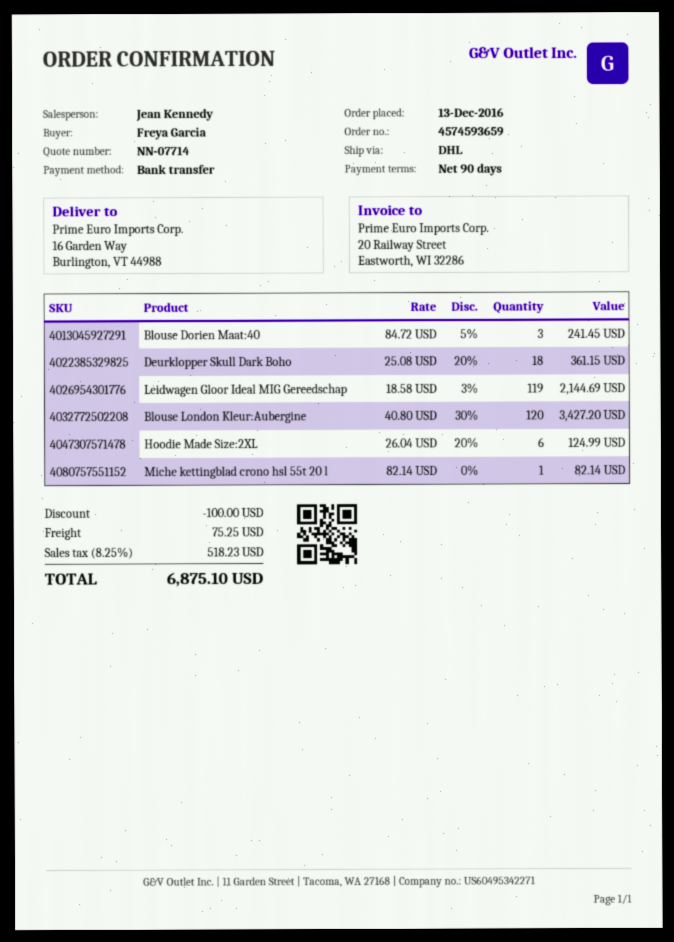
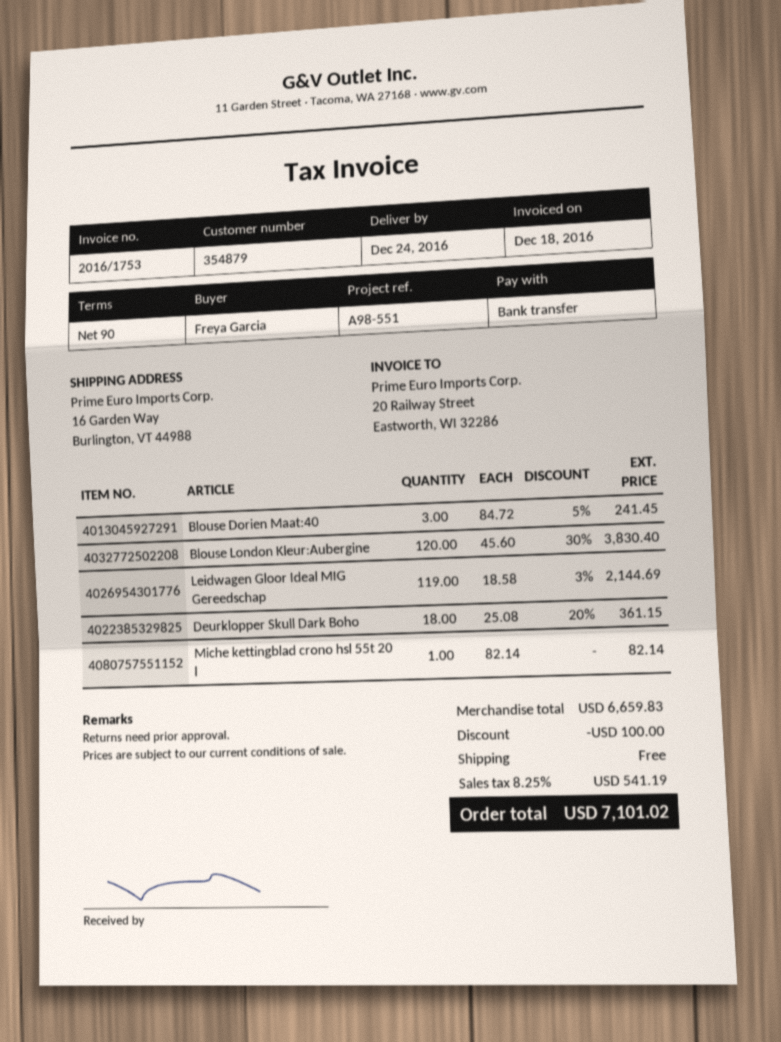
Blouse London Kleur:Aubergine: 120 x 40.80 - 30% = 3427.20 -> 120 x 45.60 - 30% = 3830.40
Hoodie Made Size:2XL: 6 x 26.04 - 20% = 124.99 -> none
shipping: 75.25 -> 0.00
tax: 8.25% = 518.23 -> 8.25% = 541.19
total: 6875.10 -> 7101.02

